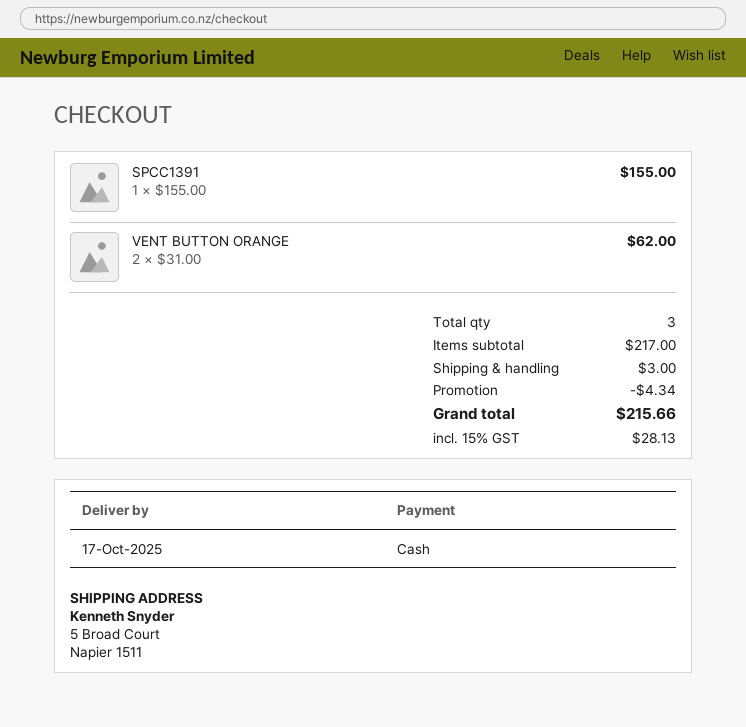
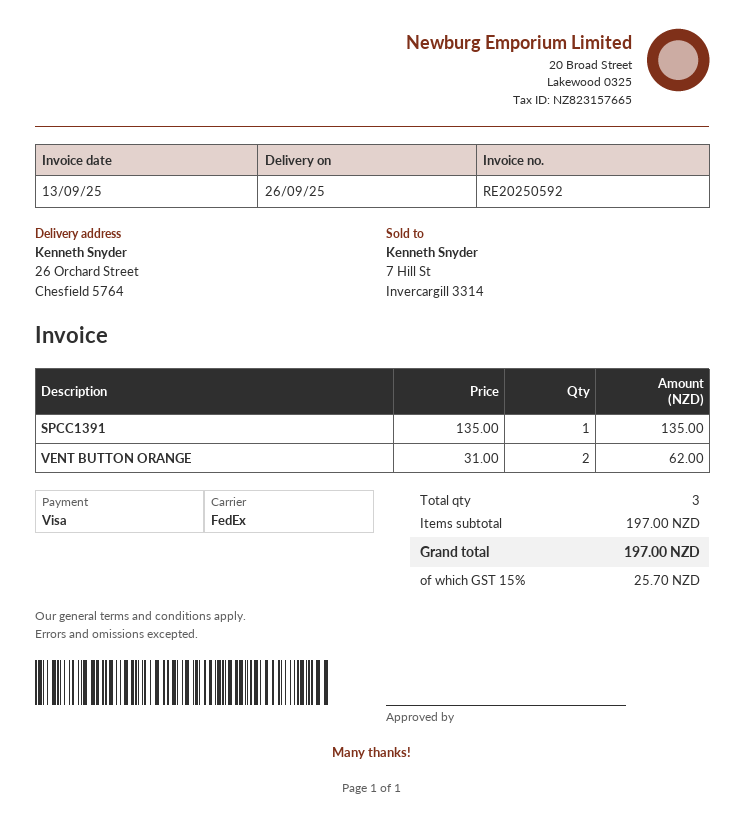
delivery date: 2025-10-17 -> 2025-09-26
payment method: cash -> Visa
ship to: 5 Broad Court, Napier 1511 -> 26 Orchard Street, Chesfield 5764
SPCC1391: 1 x 155.00 = 155.00 -> 1 x 135.00 = 135.00
subtotal: 217.00 -> 197.00
discount: 4.34 -> none
shipping: 3.00 -> none
tax: 15% = 28.13 -> 15% = 25.70
total: 215.66 -> 197.00

